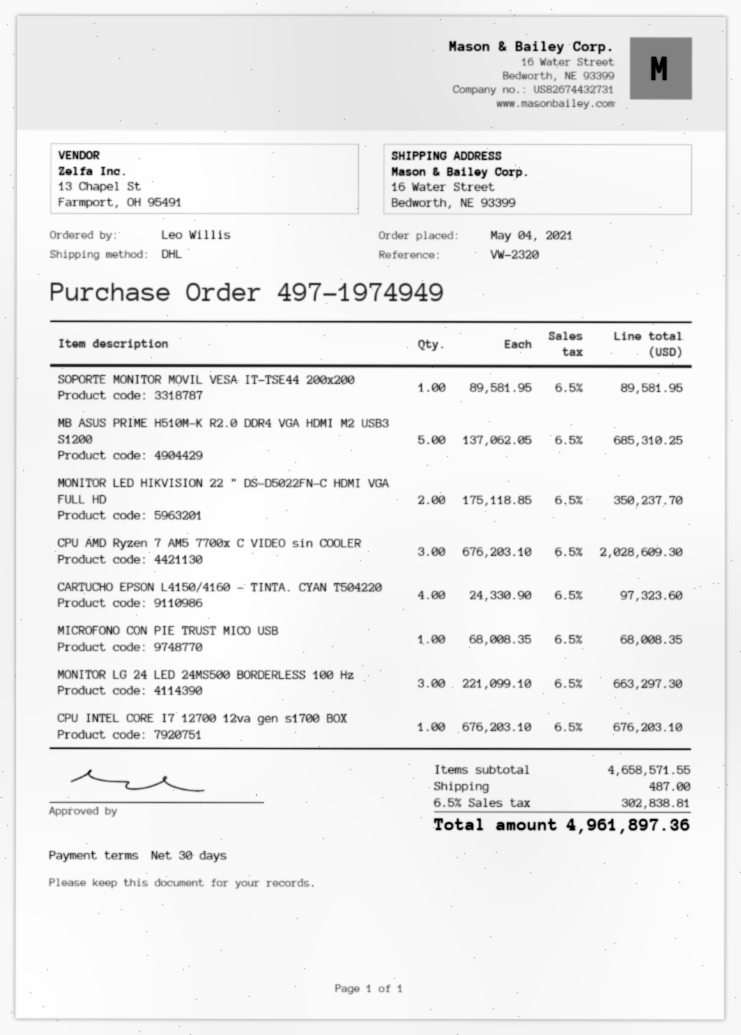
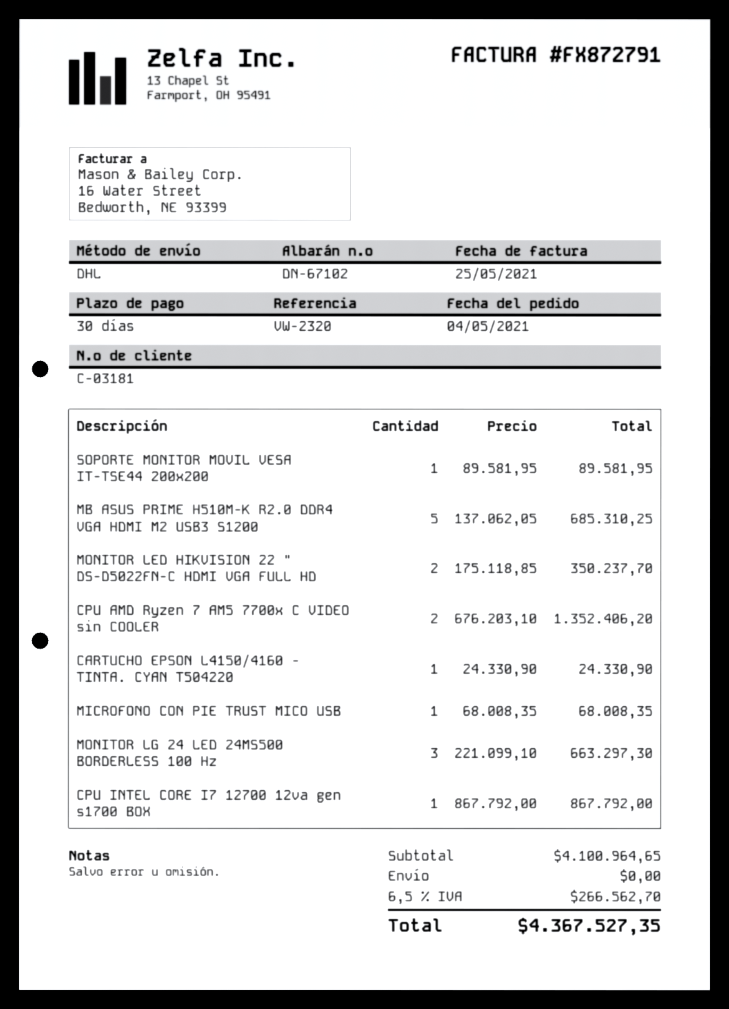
CPU AMD Ryzen 7 AM5 7700x C VIDEO sin COOLER: 3 x 676203.10 = 2028609.30 -> 2 x 676203.10 = 1352406.20
CARTUCHO EPSON L4150/4160 - TINTA. CYAN T504220: 4 x 24330.90 = 97323.60 -> 1 x 24330.90 = 24330.90
CPU INTEL CORE I7 12700 12va gen s1700 BOX: 1 x 676203.10 = 676203.10 -> 1 x 867792.00 = 867792.00
subtotal: 4658571.55 -> 4100964.65
shipping: 487.00 -> 0.00
tax: 6.5% = 302838.81 -> 6.5% = 266562.70
total: 4961897.36 -> 4367527.35

